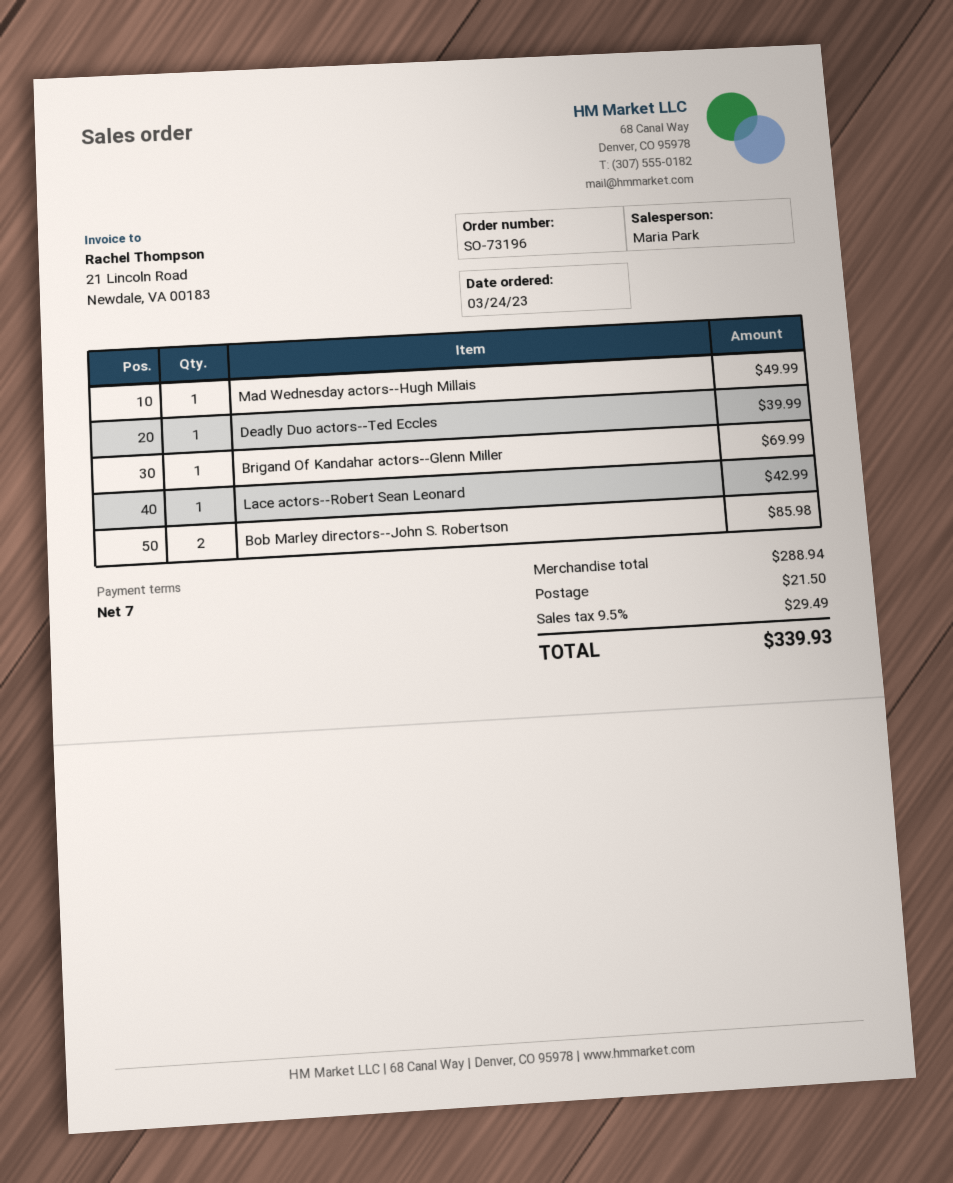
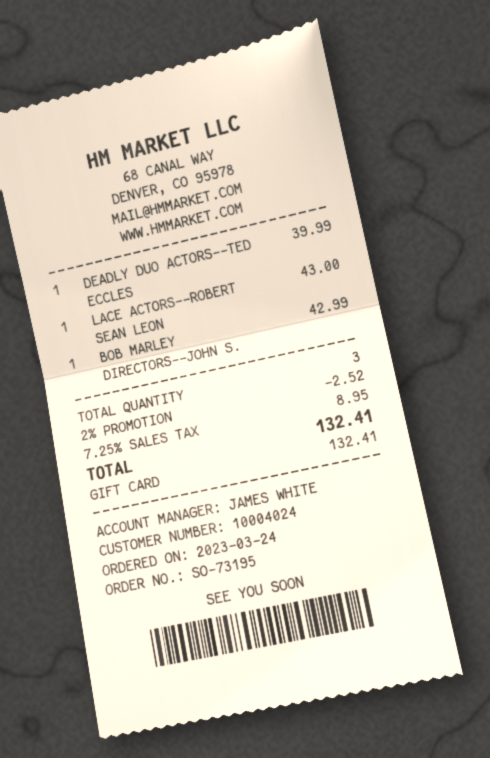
order number: SO-73196 -> SO-73195
sales rep: Maria Park -> JAMES WHITE
Mad Wednesday actors--Hugh Millais: 1 for 49.99 -> none
Brigand Of Kandahar actors--Glenn Miller: 1 for 69.99 -> none
Lace actors--Robert Sean Leonard: 1 for 42.99 -> 1 for 43.00
Bob Marley directors--John S. Robertson: 2 for 85.98 -> 1 for 42.99
discount: none -> 2% = 2.52
shipping: 21.50 -> none
tax: 9.5% = 29.49 -> 7.25% = 8.95
total: 339.93 -> 132.41

